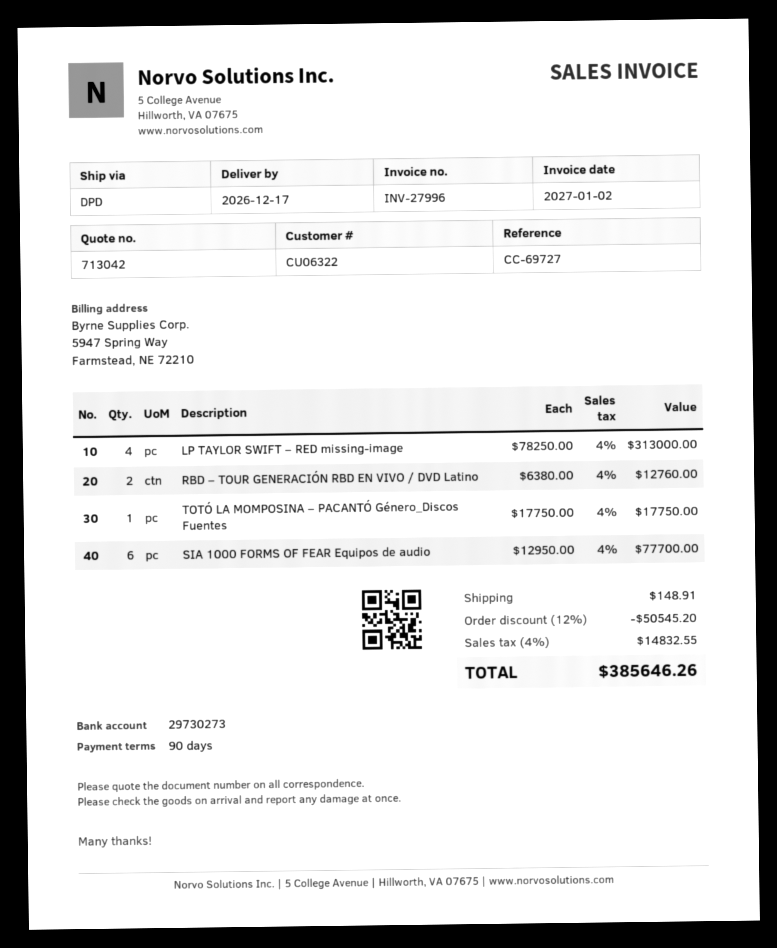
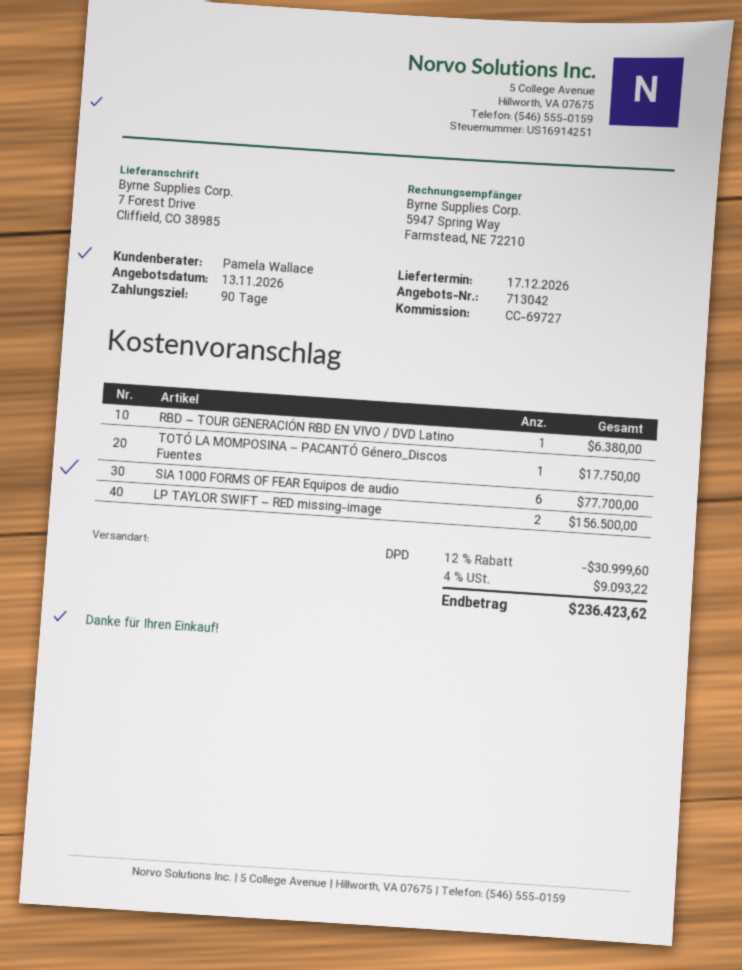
LP TAYLOR SWIFT – RED missing-image: 4 for 313000.00 -> 2 for 156500.00
RBD – TOUR GENERACIÓN RBD EN VIVO / DVD Latino: 2 for 12760.00 -> 1 for 6380.00
discount: 12% = 50545.20 -> 12% = 30999.60
shipping: 148.91 -> none
tax: 4% = 14832.55 -> 4% = 9093.22
total: 385646.26 -> 236423.62

